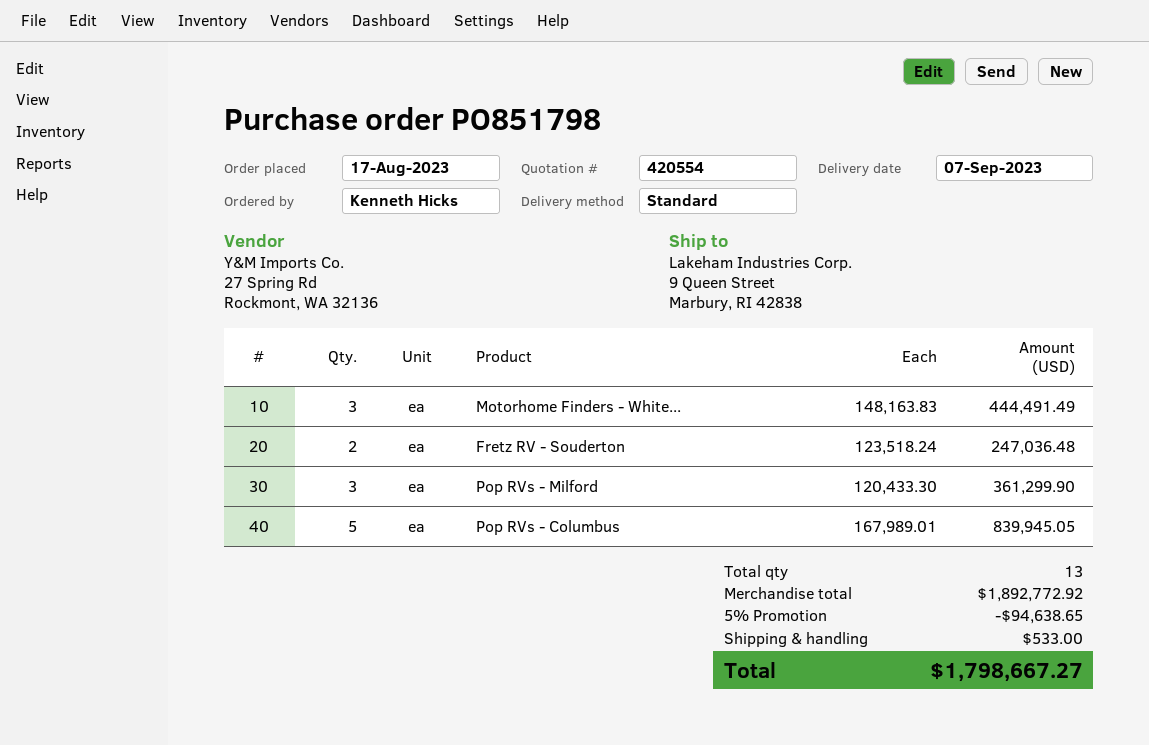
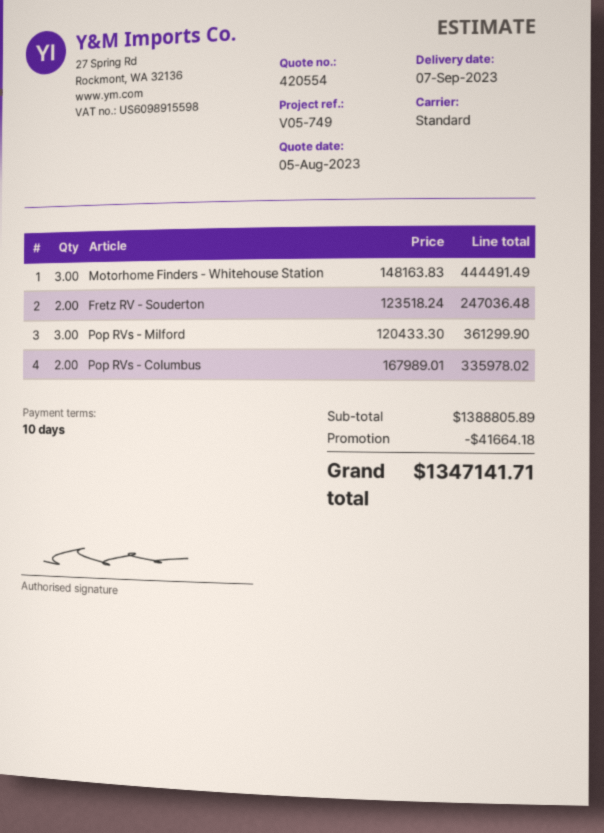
Pop RVs - Columbus: 5 x 167989.01 = 839945.05 -> 2 x 167989.01 = 335978.02
subtotal: 1892772.92 -> 1388805.89
discount: 94638.65 -> 41664.18
shipping: 533.00 -> none
total: 1798667.27 -> 1347141.71

